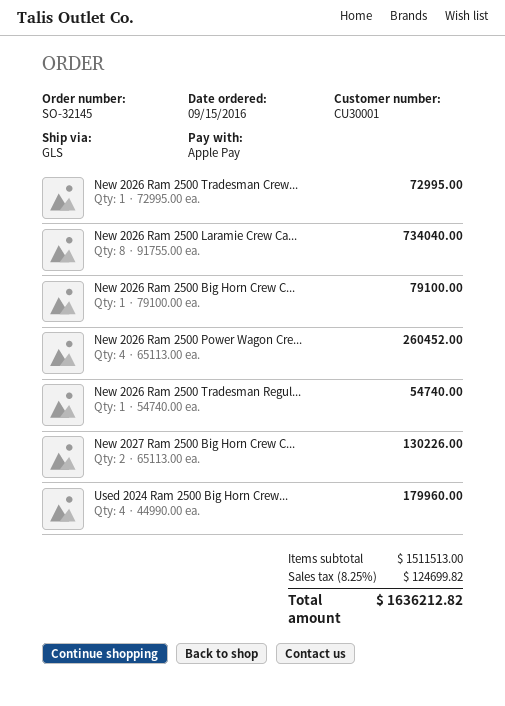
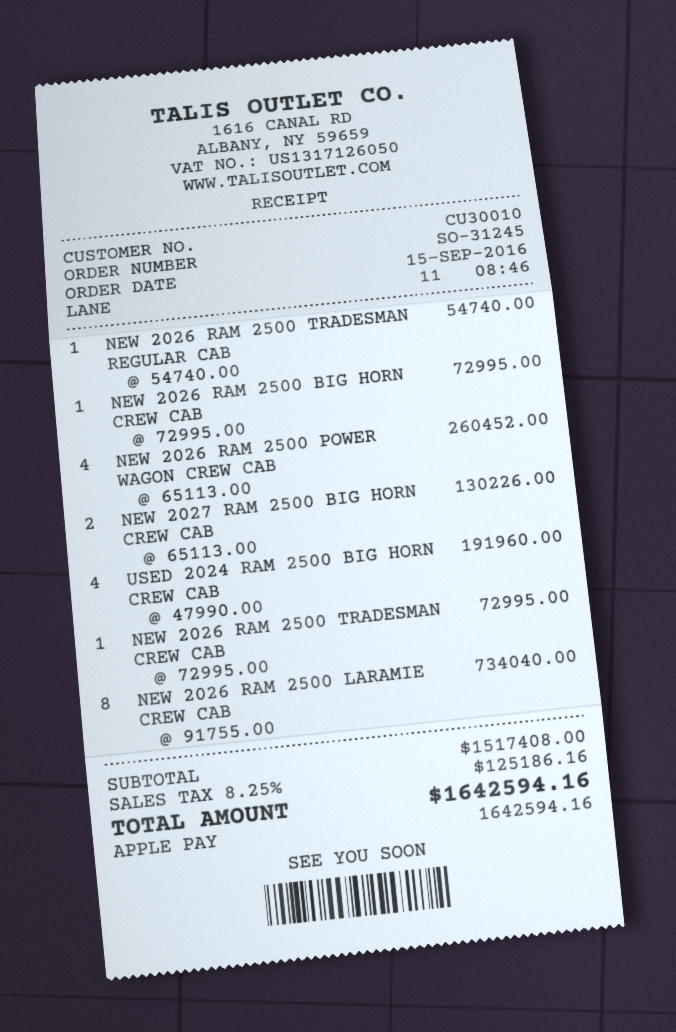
order number: SO-32145 -> SO-31245
customer number: CU30001 -> CU30010
New 2026 Ram 2500 Big Horn Crew C...: 1 x 79100.00 = 79100.00 -> 1 x 72995.00 = 72995.00
Used 2024 Ram 2500 Big Horn Crew...: 4 x 44990.00 = 179960.00 -> 4 x 47990.00 = 191960.00
subtotal: 1511513.00 -> 1517408.00
tax: 8.25% = 124699.82 -> 8.25% = 125186.16
total: 1636212.82 -> 1642594.16

